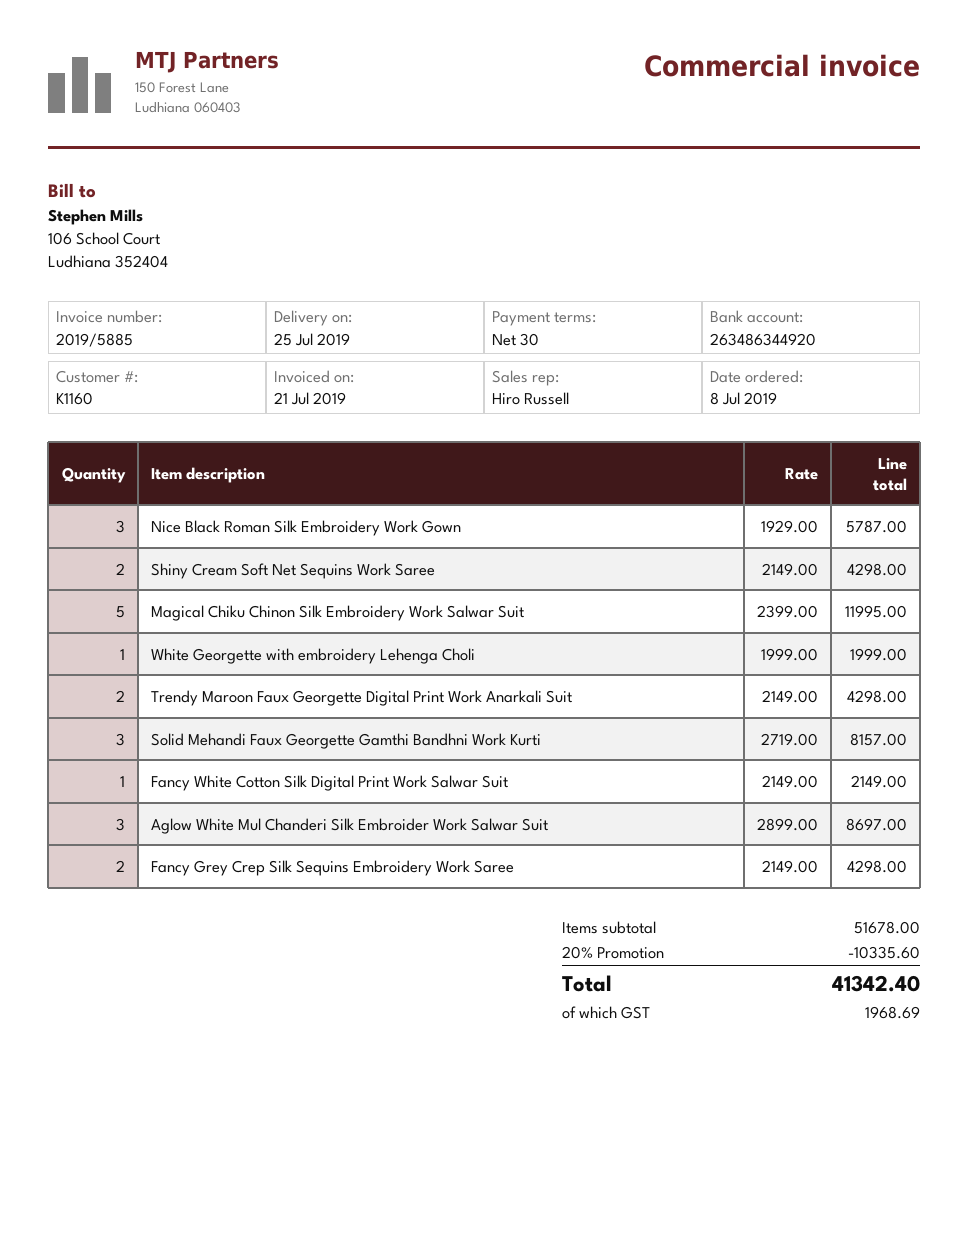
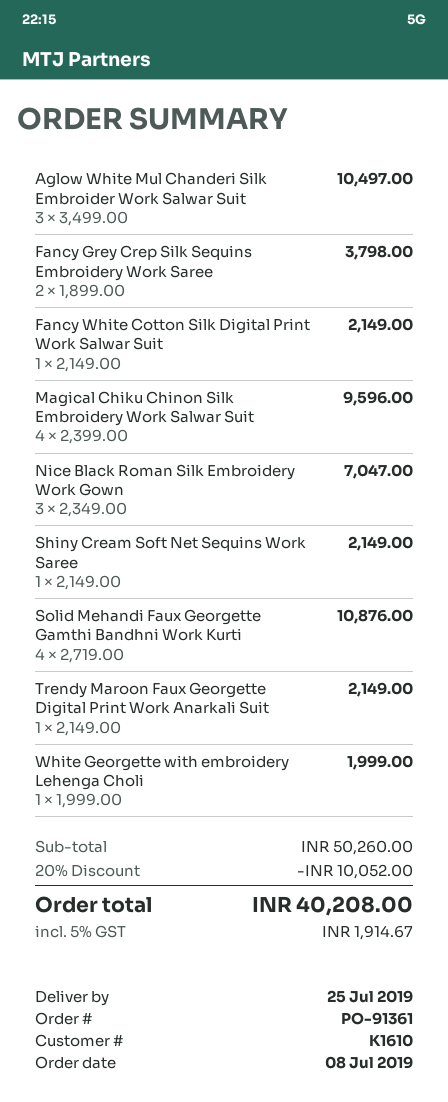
customer number: K1160 -> K1610
Nice Black Roman Silk Embroidery Work Gown: 3 x 1929.00 = 5787.00 -> 3 x 2349.00 = 7047.00
Shiny Cream Soft Net Sequins Work Saree: 2 x 2149.00 = 4298.00 -> 1 x 2149.00 = 2149.00
Magical Chiku Chinon Silk Embroidery Work Salwar Suit: 5 x 2399.00 = 11995.00 -> 4 x 2399.00 = 9596.00
Trendy Maroon Faux Georgette Digital Print Work Anarkali Suit: 2 x 2149.00 = 4298.00 -> 1 x 2149.00 = 2149.00
Solid Mehandi Faux Georgette Gamthi Bandhni Work Kurti: 3 x 2719.00 = 8157.00 -> 4 x 2719.00 = 10876.00
Aglow White Mul Chanderi Silk Embroider Work Salwar Suit: 3 x 2899.00 = 8697.00 -> 3 x 3499.00 = 10497.00
Fancy Grey Crep Silk Sequins Embroidery Work Saree: 2 x 2149.00 = 4298.00 -> 2 x 1899.00 = 3798.00
subtotal: 51678.00 -> 50260.00
discount: 20% = 10335.60 -> 20% = 10052.00
tax: 1968.69 -> 1914.67
total: 41342.40 -> 40208.00

